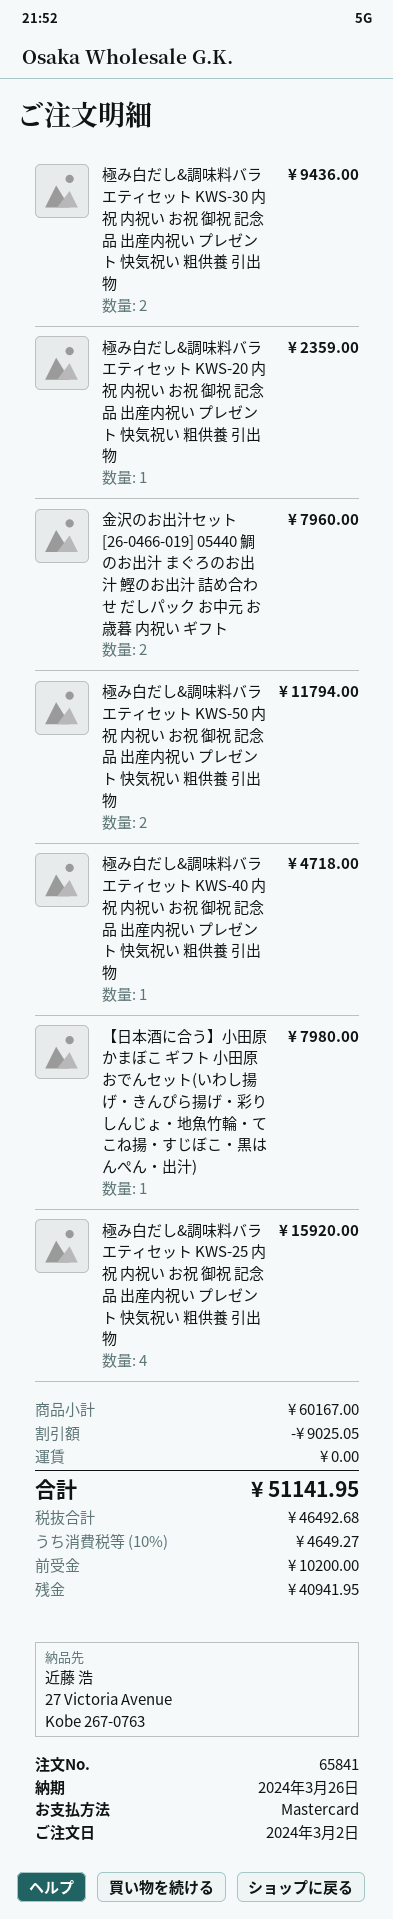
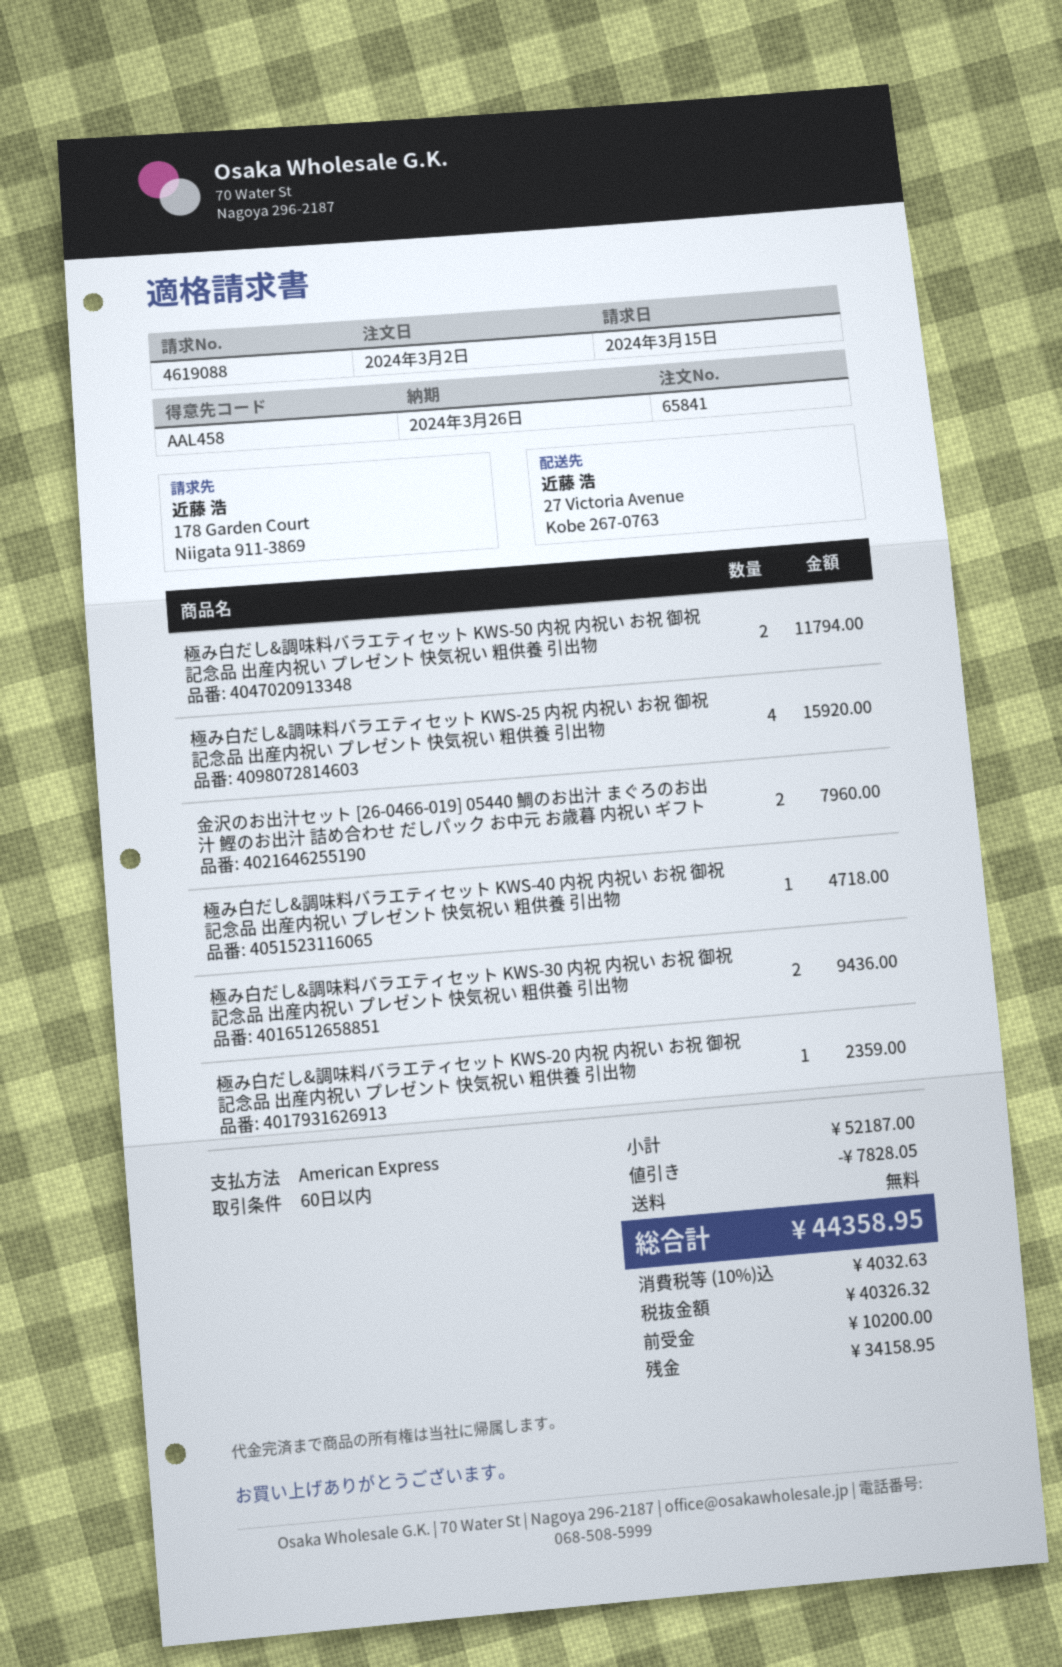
payment method: Mastercard -> American Express
【日本酒に合う】小田原かまぼこ ギフト 小田原おでんセット(いわし揚げ・きんぴら揚げ・彩りしんじょ・地魚竹輪・てこね揚・すじぼこ・黒はんぺん・出汁): 1 for 7980.00 -> none
subtotal: 60167.00 -> 52187.00
discount: 9025.05 -> 7828.05
net: 46492.68 -> 40326.32
tax: 10% = 4649.27 -> 10% = 4032.63
total: 51141.95 -> 44358.95
balance: 40941.95 -> 34158.95

